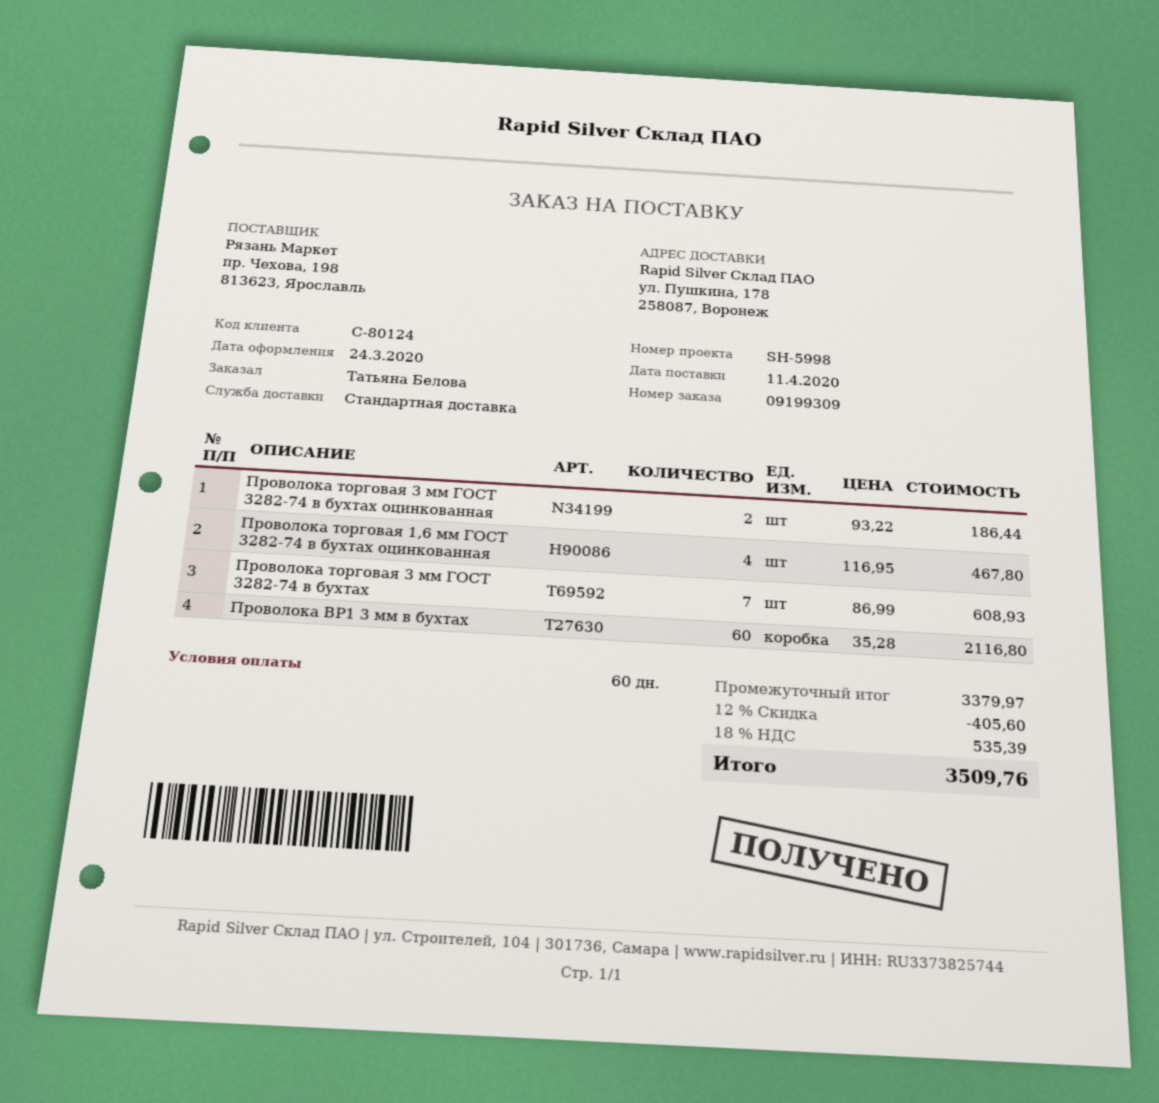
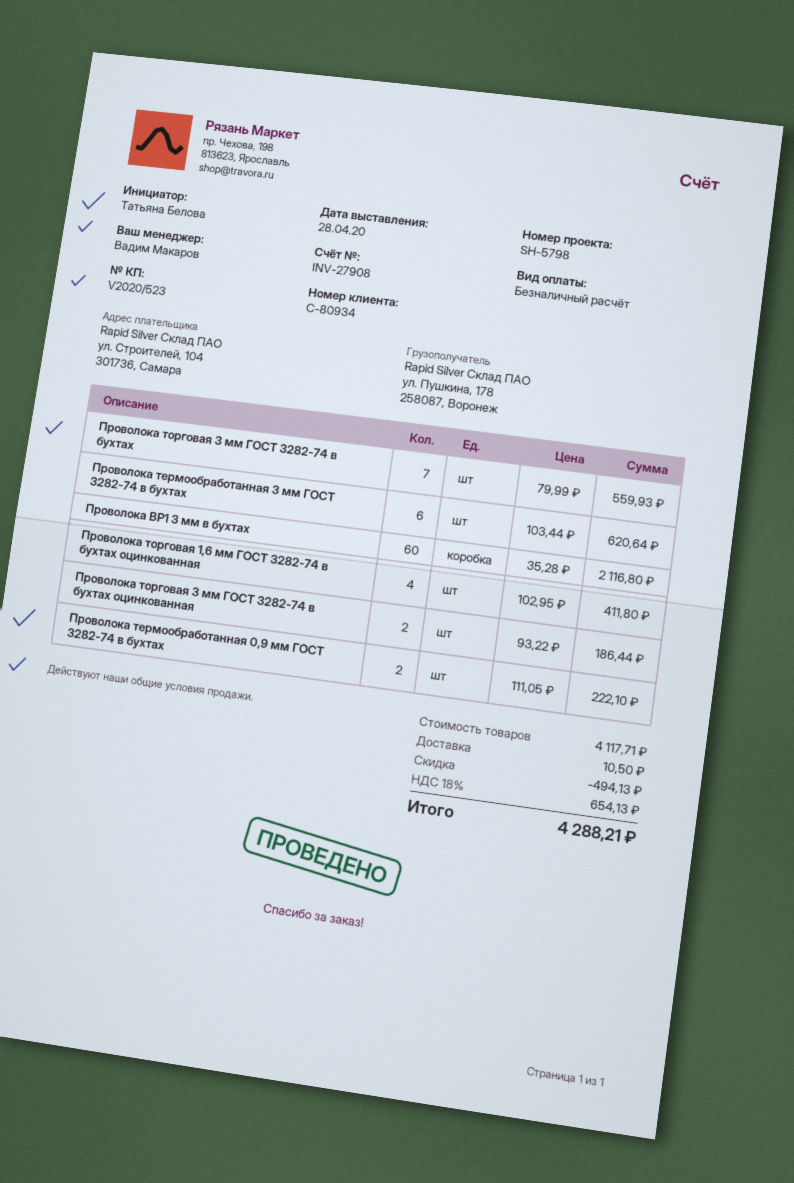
customer number: C-80124 -> C-80934
reference: SH-5998 -> SH-5798
Проволока торговая 1,6 мм ГОСТ 3282-74 в бухтах оцинкованная: 4 x 116.95 = 467.80 -> 4 x 102.95 = 411.80
Проволока торговая 3 мм ГОСТ 3282-74 в бухтах: 7 x 86.99 = 608.93 -> 7 x 79.99 = 559.93
Проволока термообработанная 3 мм ГОСТ 3282-74 в бухтах: none -> 6 x 103.44 = 620.64
Проволока термообработанная 0,9 мм ГОСТ 3282-74 в бухтах: none -> 2 x 111.05 = 222.10
subtotal: 3379.97 -> 4117.71
discount: 405.60 -> 494.13
shipping: none -> 10.50
tax: 18% = 535.39 -> 18% = 654.13
total: 3509.76 -> 4288.21

